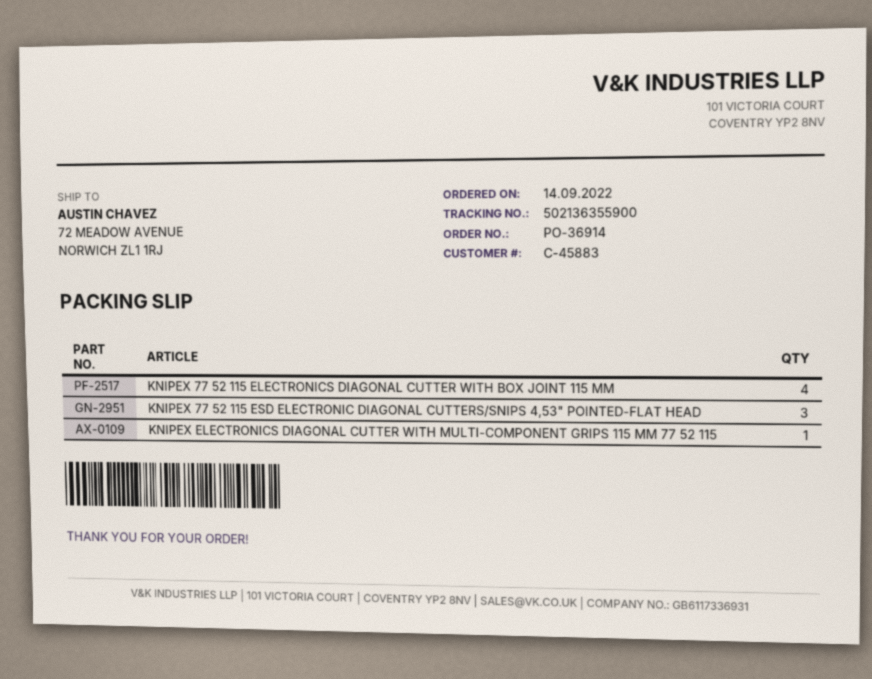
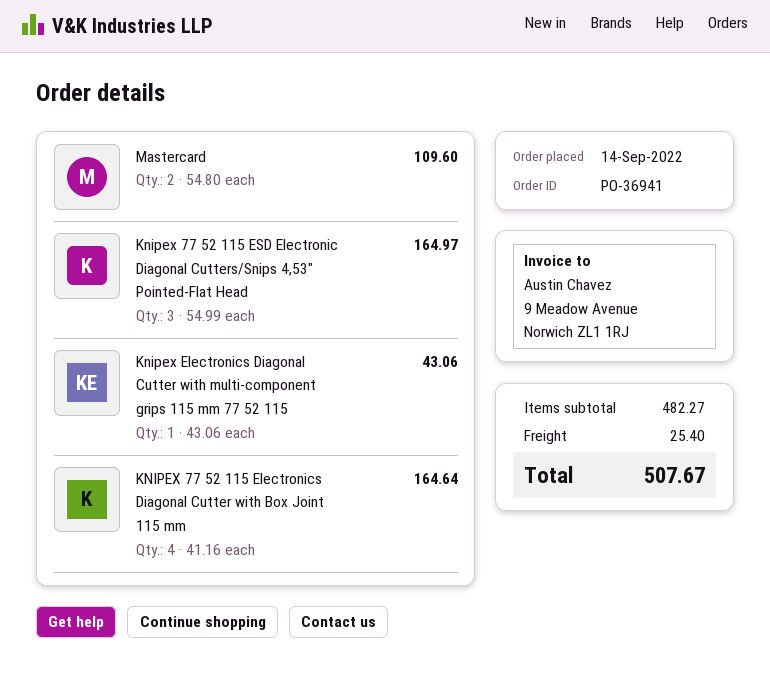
order number: PO-36914 -> PO-36941
Mastercard: none -> 2

